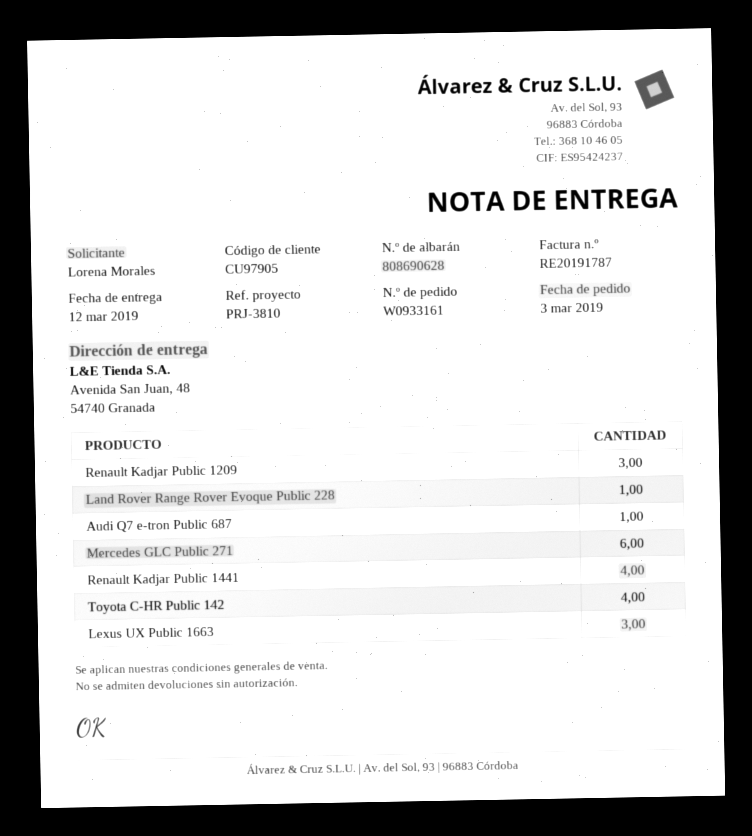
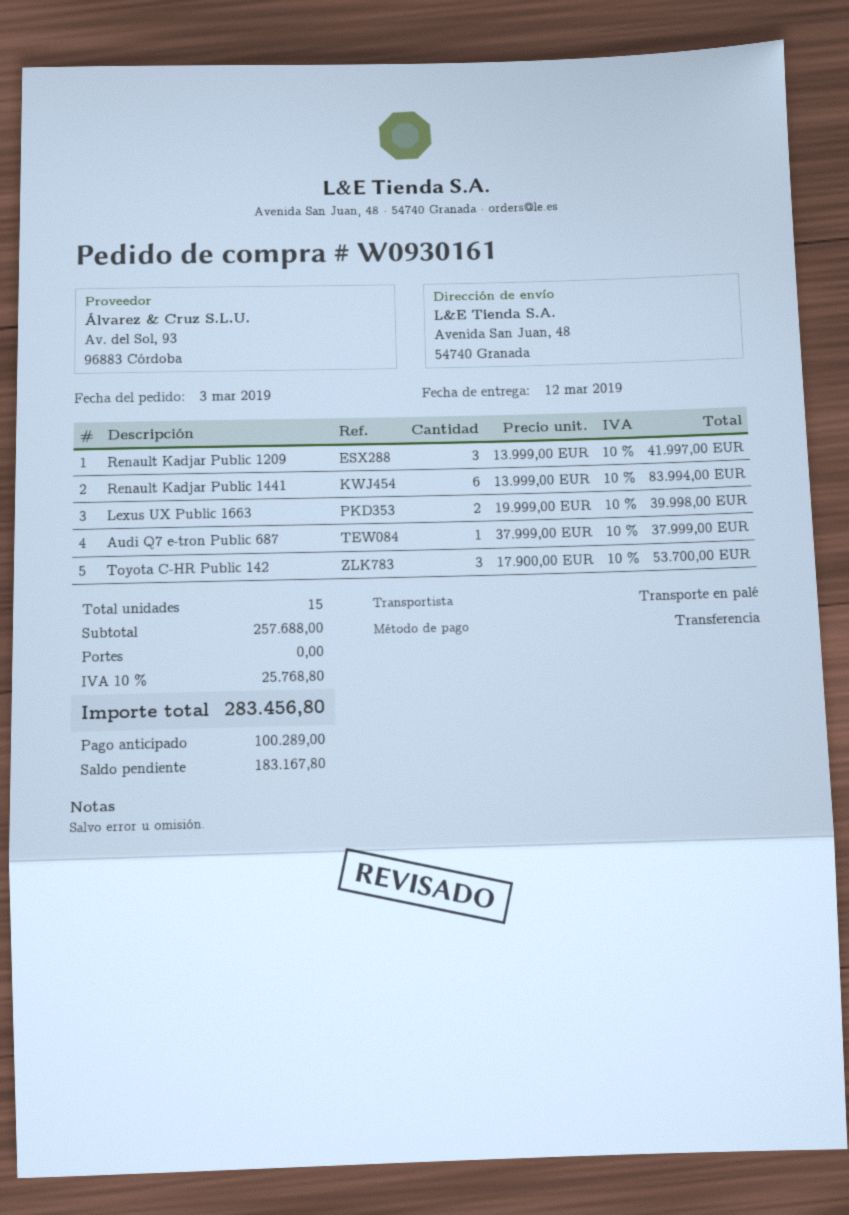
order number: W0933161 -> W0930161
Land Rover Range Rover Evoque Public 228: 1 -> none
Mercedes GLC Public 271: 6 -> none
Renault Kadjar Public 1441: 4 -> 6
Toyota C-HR Public 142: 4 -> 3
Lexus UX Public 1663: 3 -> 2

